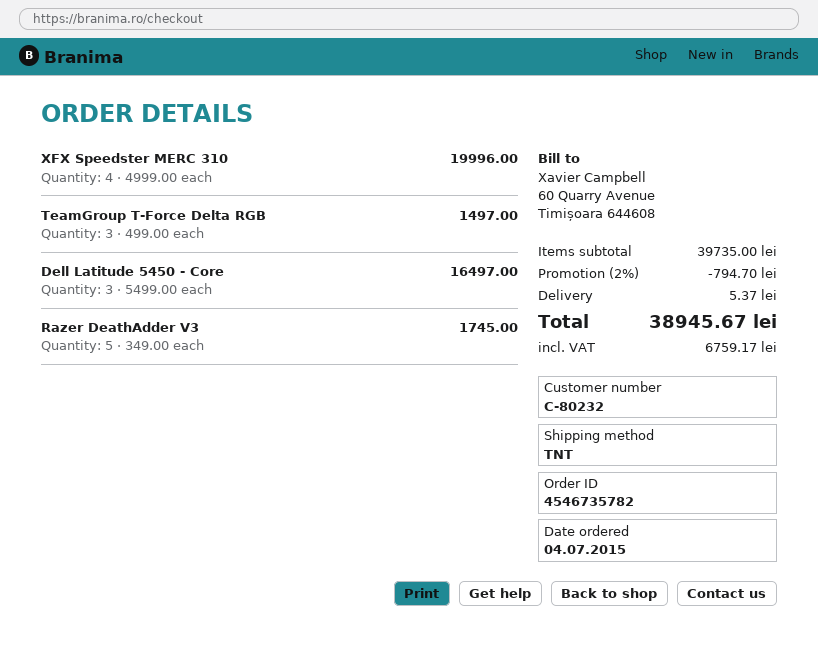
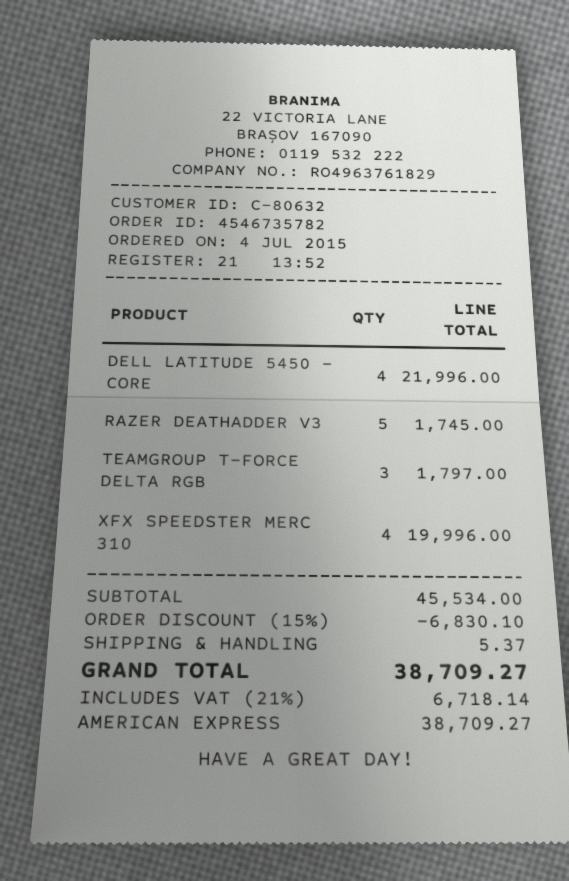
customer number: C-80232 -> C-80632
TeamGroup T-Force Delta RGB: 3 for 1497.00 -> 3 for 1797.00
Dell Latitude 5450 - Core: 3 for 16497.00 -> 4 for 21996.00
subtotal: 39735.00 -> 45534.00
discount: 2% = 794.70 -> 15% = 6830.10
tax: 6759.17 -> 6718.14
total: 38945.67 -> 38709.27

